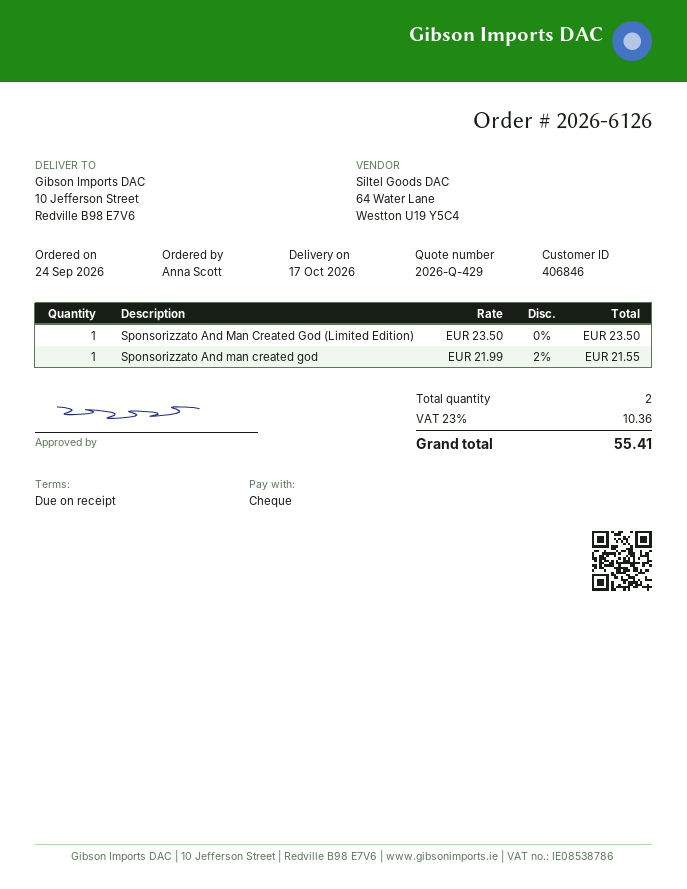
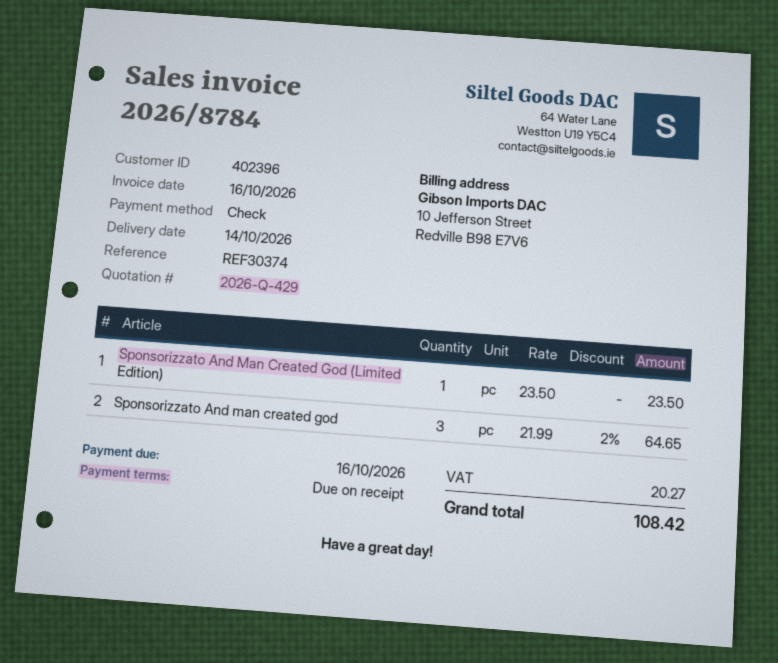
delivery date: 2026-10-17 -> 2026-10-14
customer number: 406846 -> 402396
Sponsorizzato And man created god: 1 x 21.99 - 2% = 21.55 -> 3 x 21.99 - 2% = 64.65
tax: 10.36 -> 20.27
total: 55.41 -> 108.42

